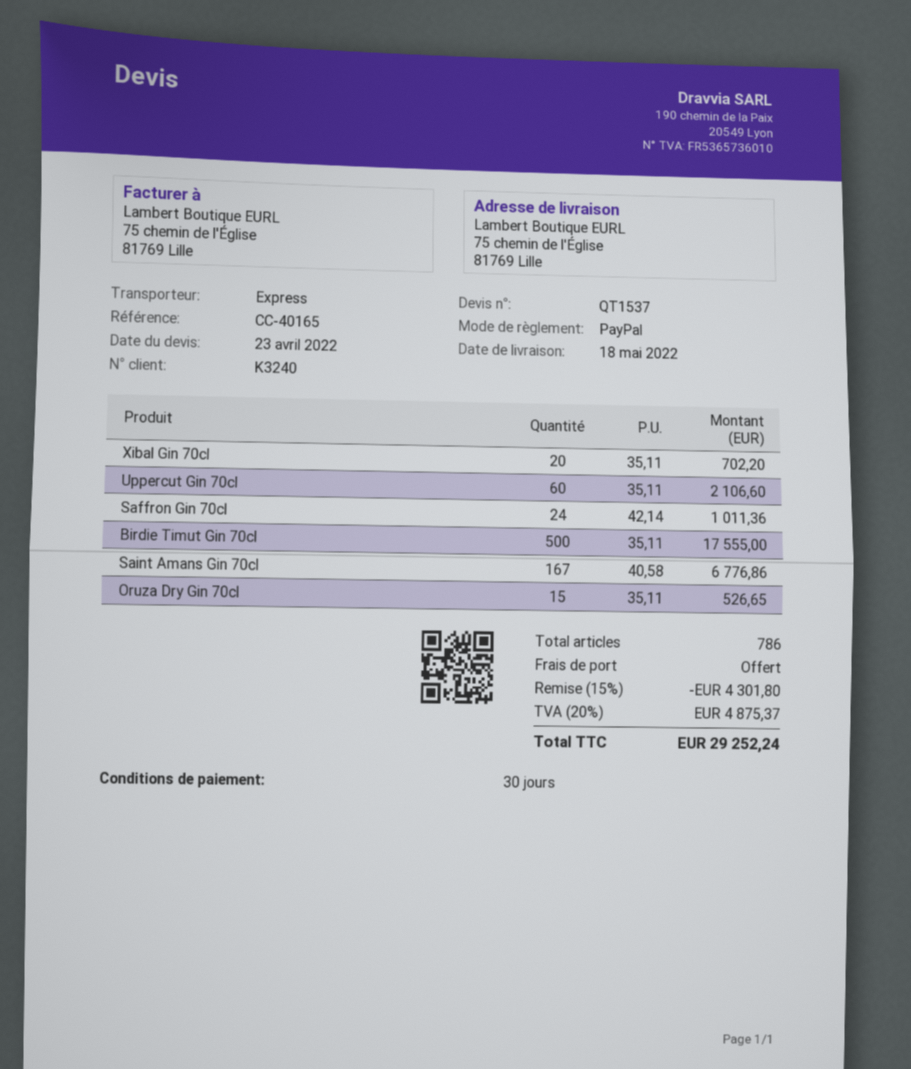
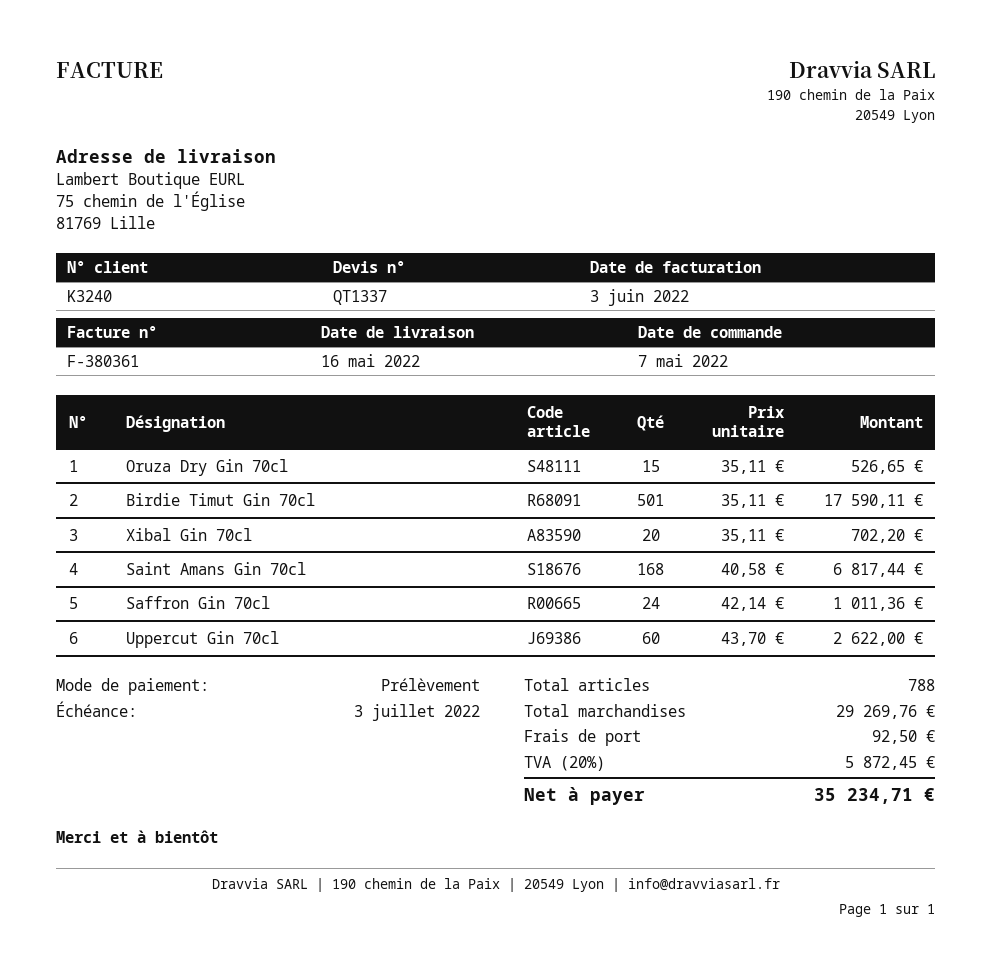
quote number: QT1537 -> QT1337
delivery date: 2022-05-18 -> 2022-05-16
payment method: PayPal -> direct debit
Uppercut Gin 70cl: 60 x 35.11 = 2106.60 -> 60 x 43.70 = 2622.00
Birdie Timut Gin 70cl: 500 x 35.11 = 17555.00 -> 501 x 35.11 = 17590.11
Saint Amans Gin 70cl: 167 x 40.58 = 6776.86 -> 168 x 40.58 = 6817.44
total quantity: 786 -> 788
discount: 15% = 4301.80 -> none
shipping: 0.00 -> 92.50
tax: 20% = 4875.37 -> 20% = 5872.45
total: 29252.24 -> 35234.71

